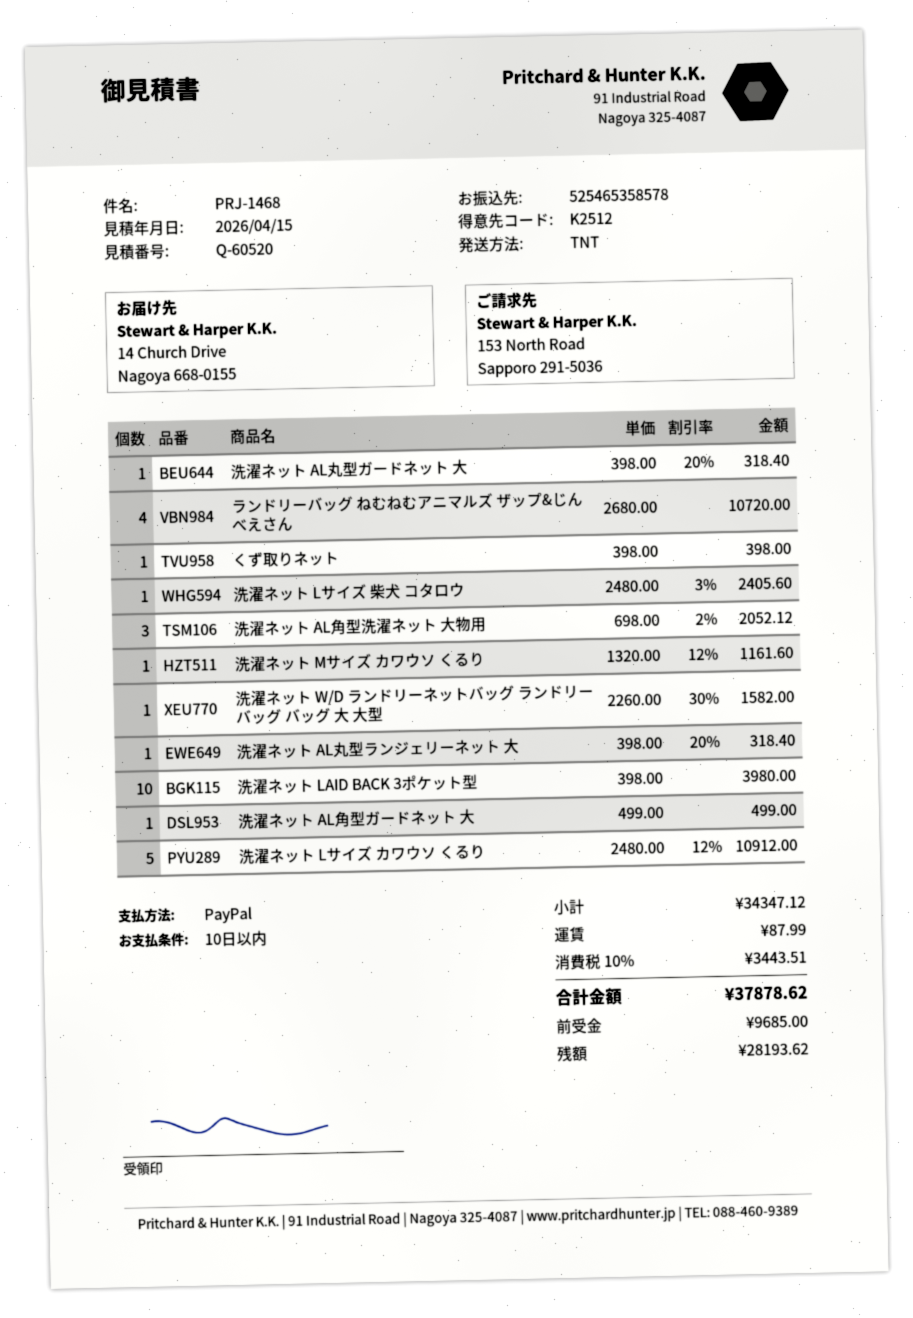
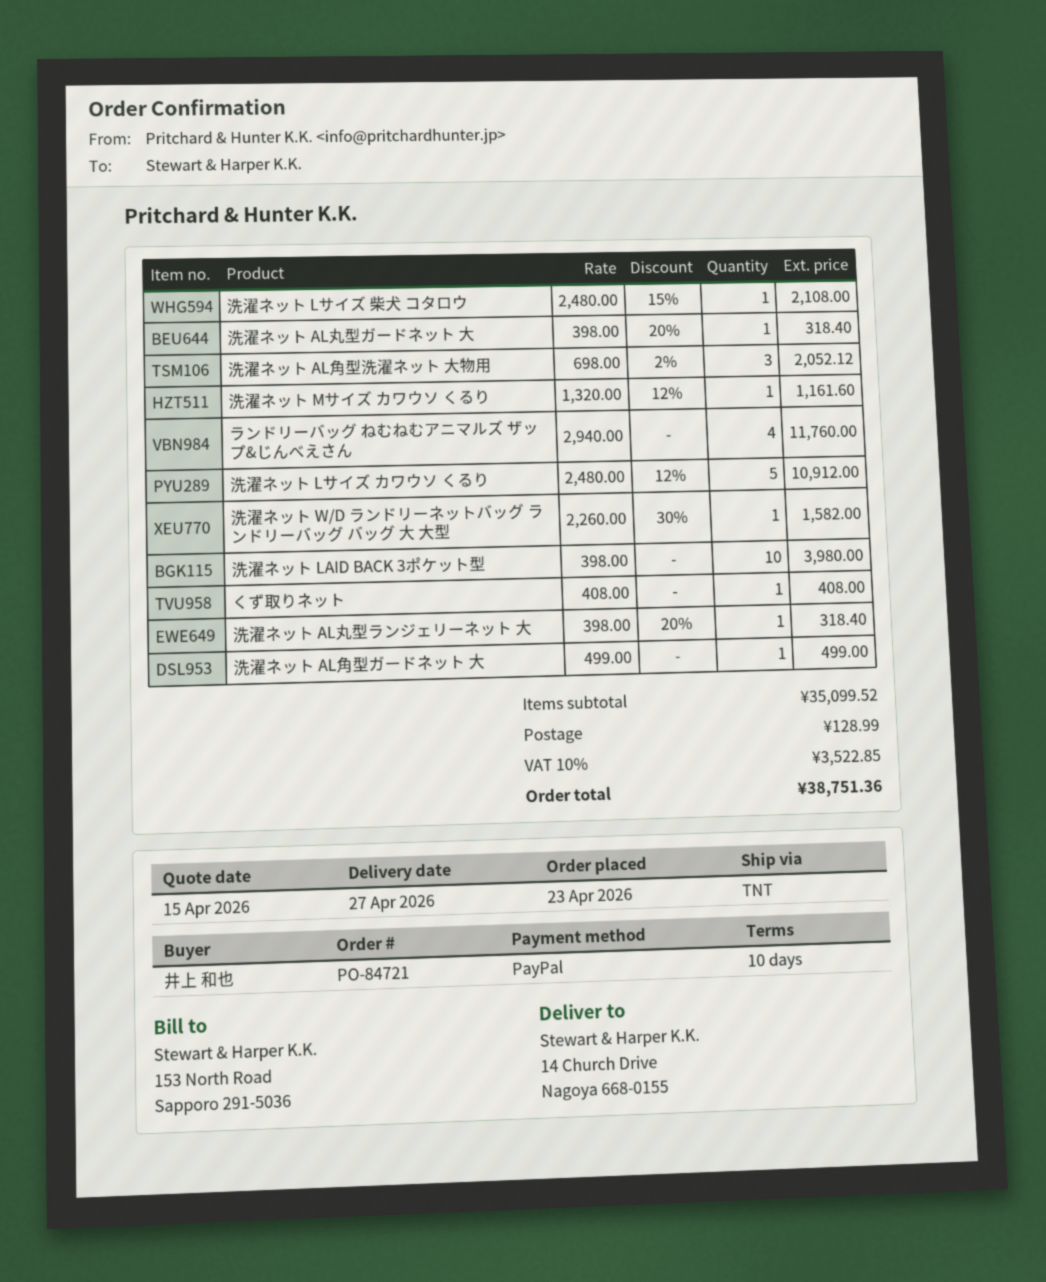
ランドリーバッグ ねむねむアニマルズ ザップ&じんべえさん: 4 x 2680.00 = 10720.00 -> 4 x 2940.00 = 11760.00
くず取りネット: 1 x 398.00 = 398.00 -> 1 x 408.00 = 408.00
洗濯ネット Lサイズ 柴犬 コタロウ: 1 x 2480.00 - 3% = 2405.60 -> 1 x 2480.00 - 15% = 2108.00
subtotal: 34347.12 -> 35099.52
shipping: 87.99 -> 128.99
tax: 10% = 3443.51 -> 10% = 3522.85
total: 37878.62 -> 38751.36

